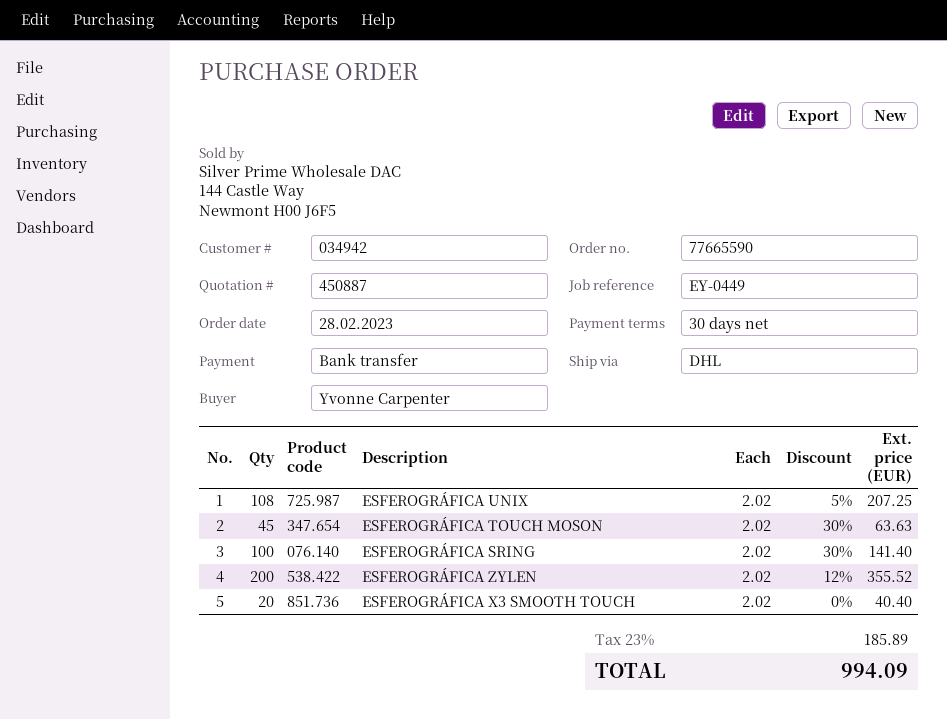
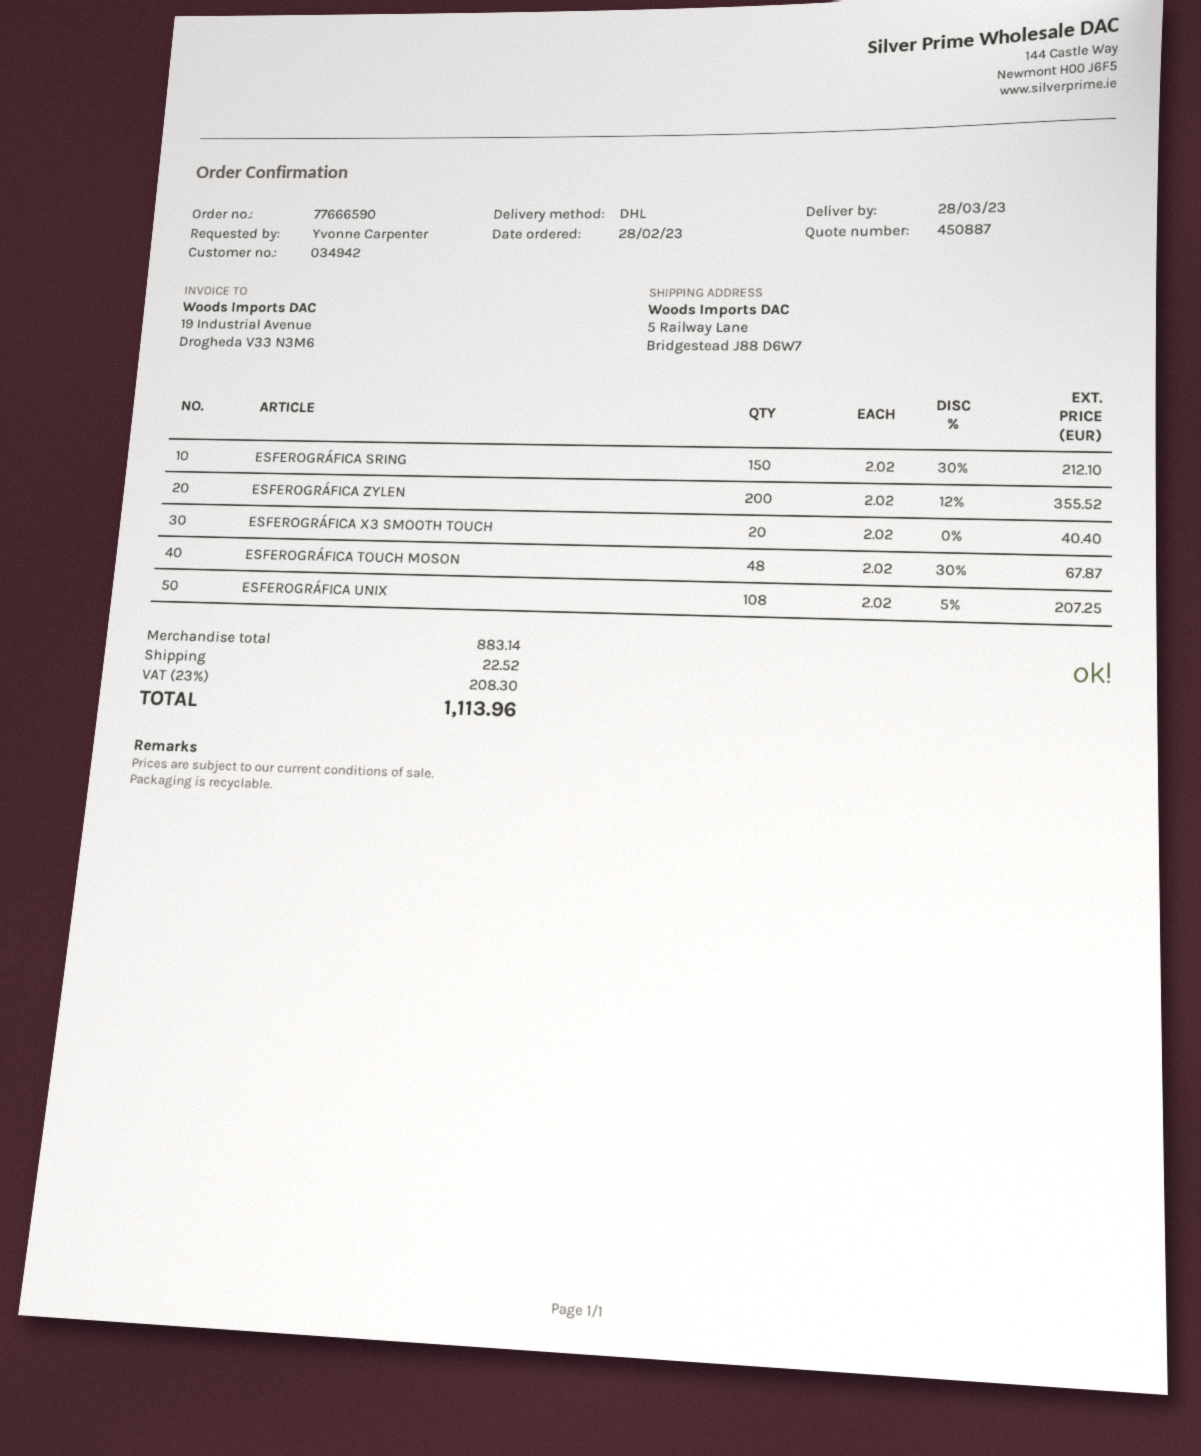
order number: 77665590 -> 77666590
ESFEROGRÁFICA TOUCH MOSON: 45 x 2.02 - 30% = 63.63 -> 48 x 2.02 - 30% = 67.87
ESFEROGRÁFICA SRING: 100 x 2.02 - 30% = 141.40 -> 150 x 2.02 - 30% = 212.10
shipping: none -> 22.52
tax: 23% = 185.89 -> 23% = 208.30
total: 994.09 -> 1113.96

